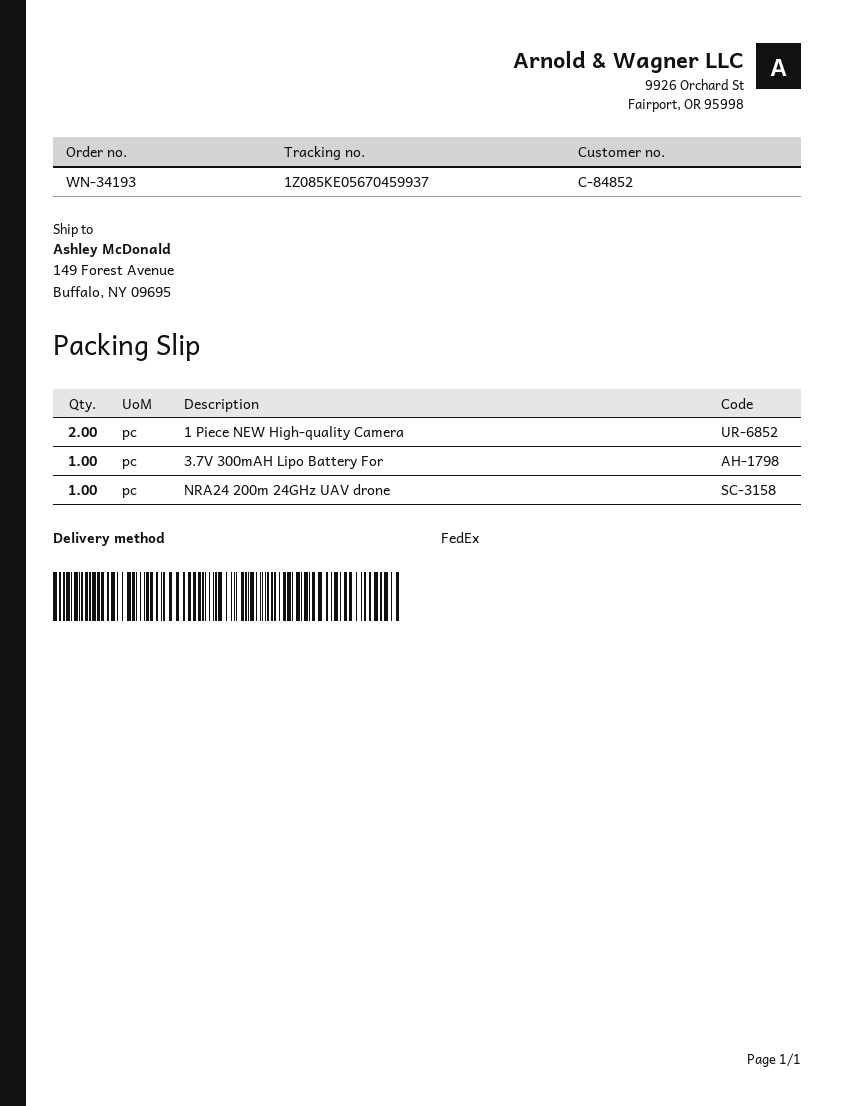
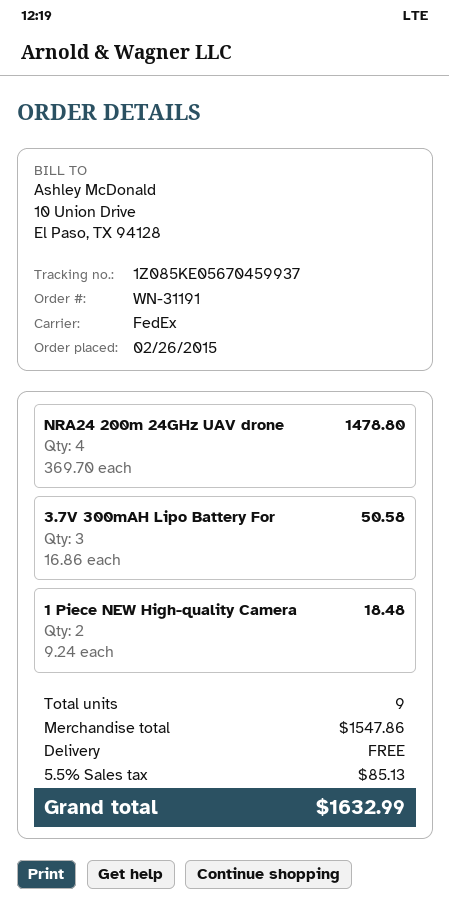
order number: WN-34193 -> WN-31191
3.7V 300mAH Lipo Battery For: 1 -> 3
NRA24 200m 24GHz UAV drone: 1 -> 4

